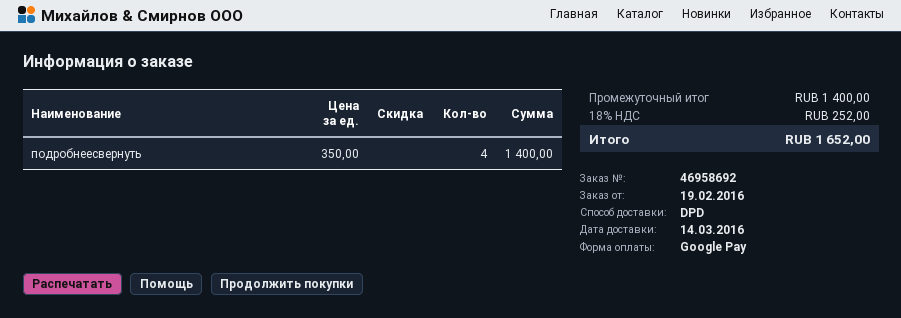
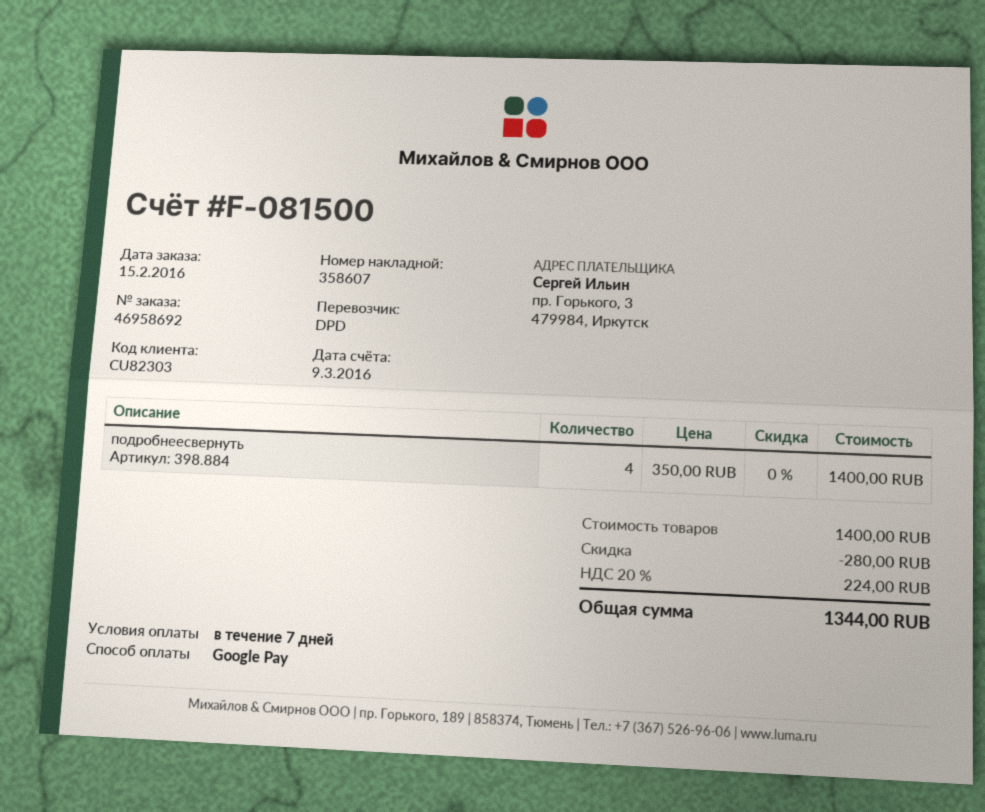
order date: 2016-02-19 -> 2016-02-15
discount: none -> 280.00
tax: 18% = 252.00 -> 20% = 224.00
total: 1652.00 -> 1344.00

